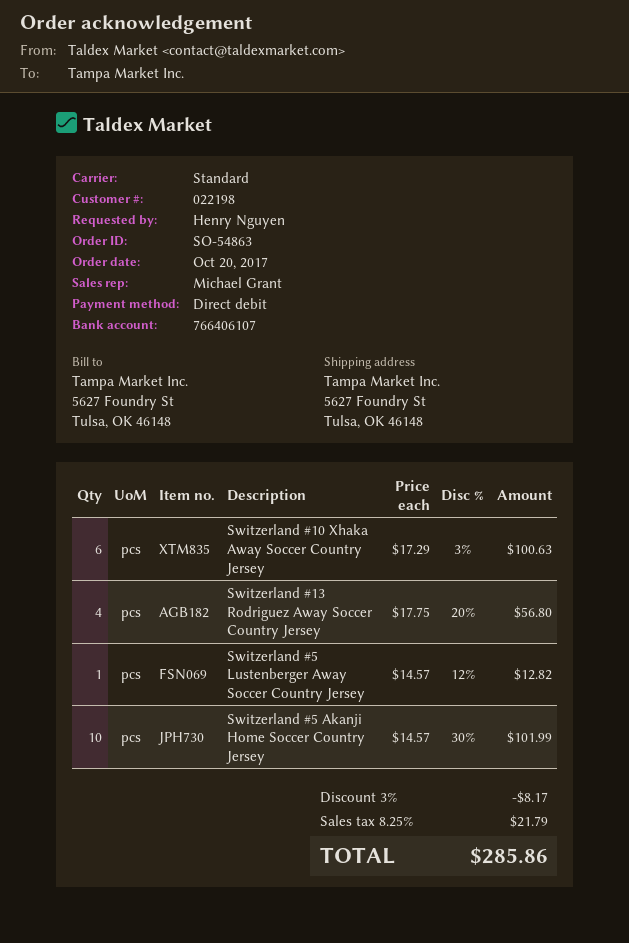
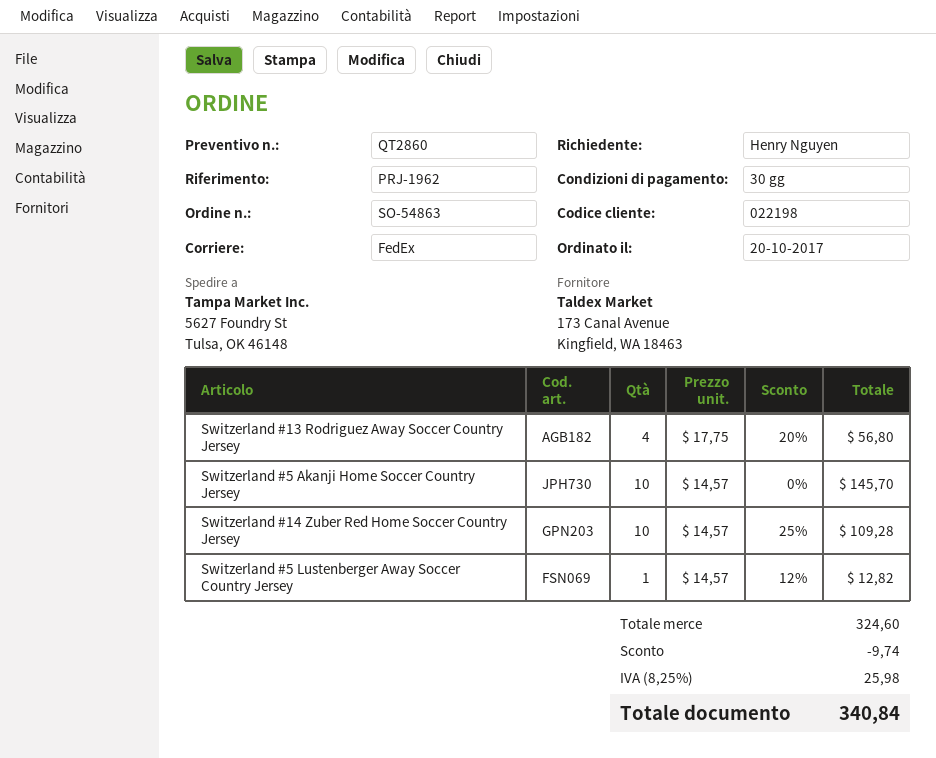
shipping method: standard -> FedEx
Switzerland #10 Xhaka Away Soccer Country Jersey: 6 x 17.29 - 3% = 100.63 -> none
Switzerland #5 Akanji Home Soccer Country Jersey: 10 x 14.57 - 30% = 101.99 -> 10 x 14.57 = 145.70
Switzerland #14 Zuber Red Home Soccer Country Jersey: none -> 10 x 14.57 - 25% = 109.28
discount: 8.17 -> 9.74
tax: 8.25% = 21.79 -> 8.25% = 25.98
total: 285.86 -> 340.84

